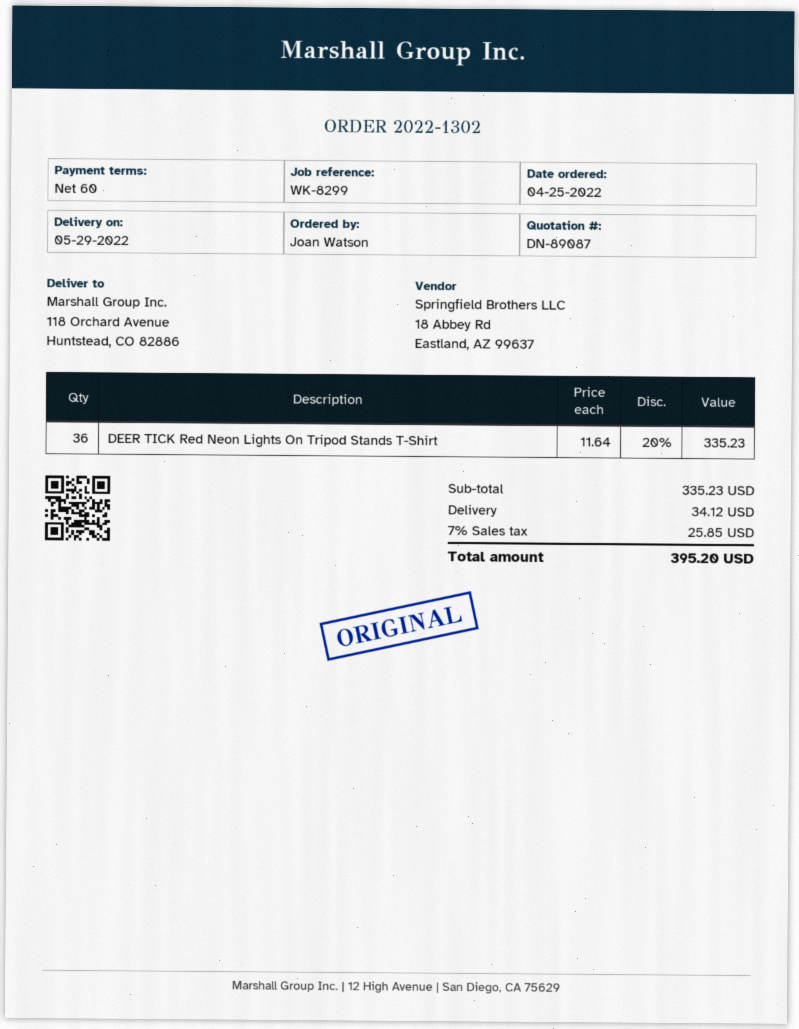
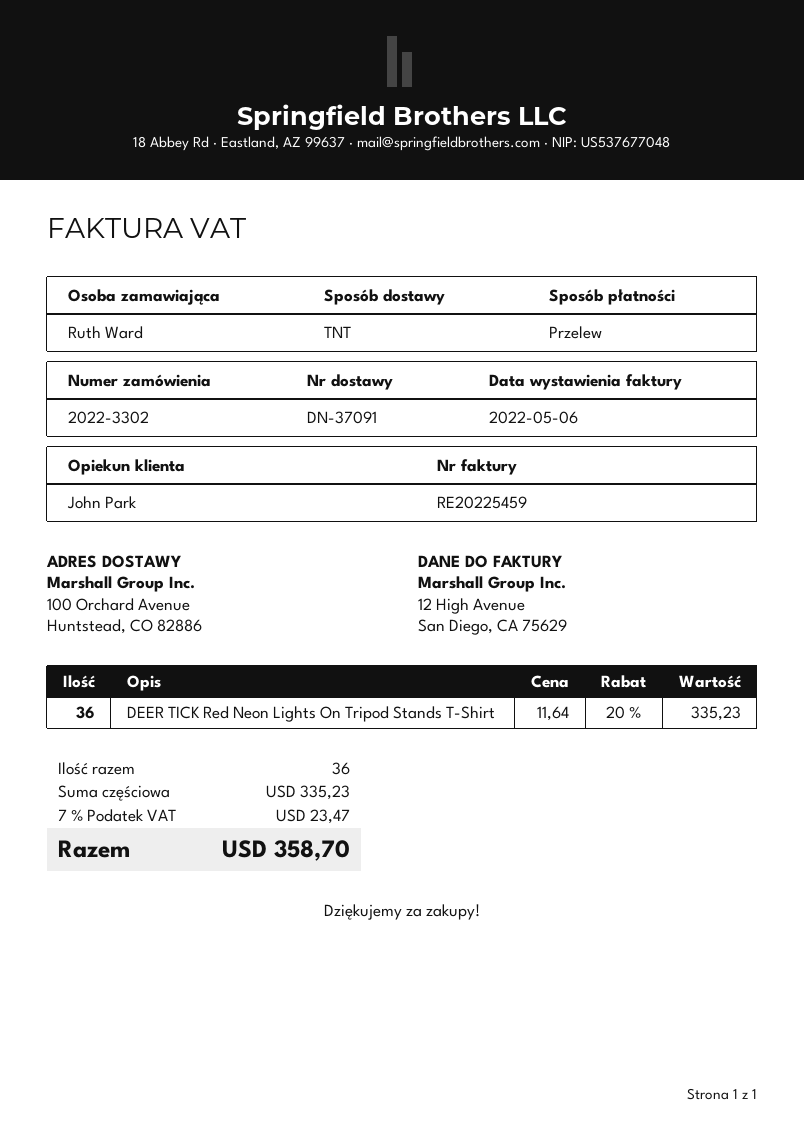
order number: 2022-1302 -> 2022-3302
ordered by: Joan Watson -> Ruth Ward
ship to: 118 Orchard Avenue, Huntstead, CO 82886 -> 100 Orchard Avenue, Huntstead, CO 82886
shipping: 34.12 -> none
tax: 7% = 25.85 -> 7% = 23.47
total: 395.20 -> 358.70

